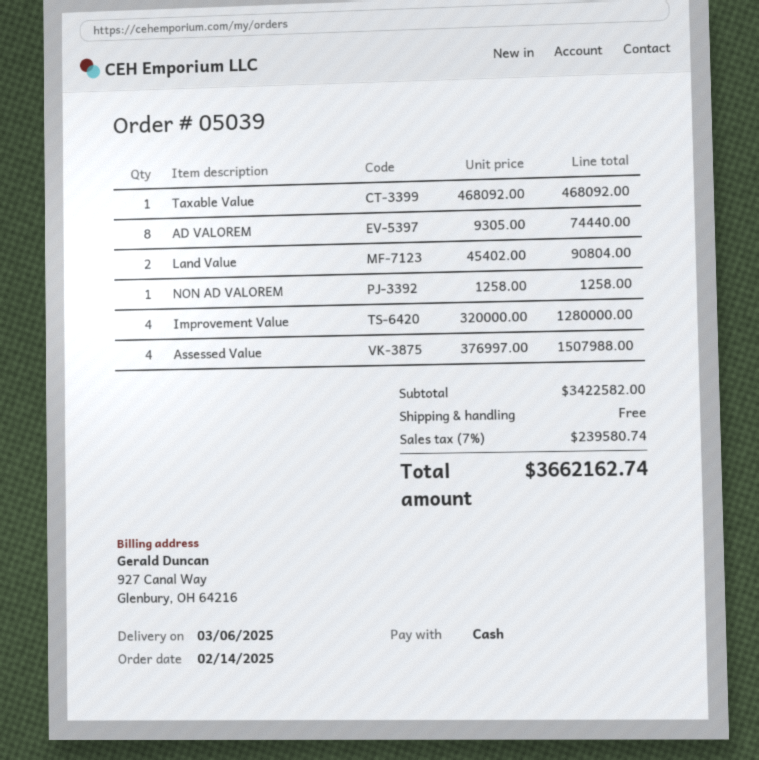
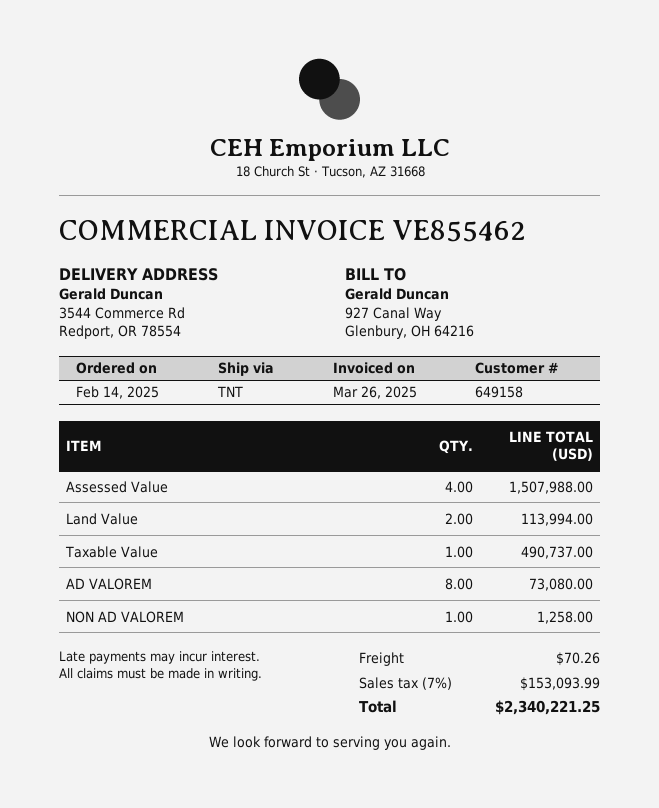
Taxable Value: 1 for 468092.00 -> 1 for 490737.00
AD VALOREM: 8 for 74440.00 -> 8 for 73080.00
Land Value: 2 for 90804.00 -> 2 for 113994.00
Improvement Value: 4 for 1280000.00 -> none
shipping: 0.00 -> 70.26
tax: 7% = 239580.74 -> 7% = 153093.99
total: 3662162.74 -> 2340221.25

